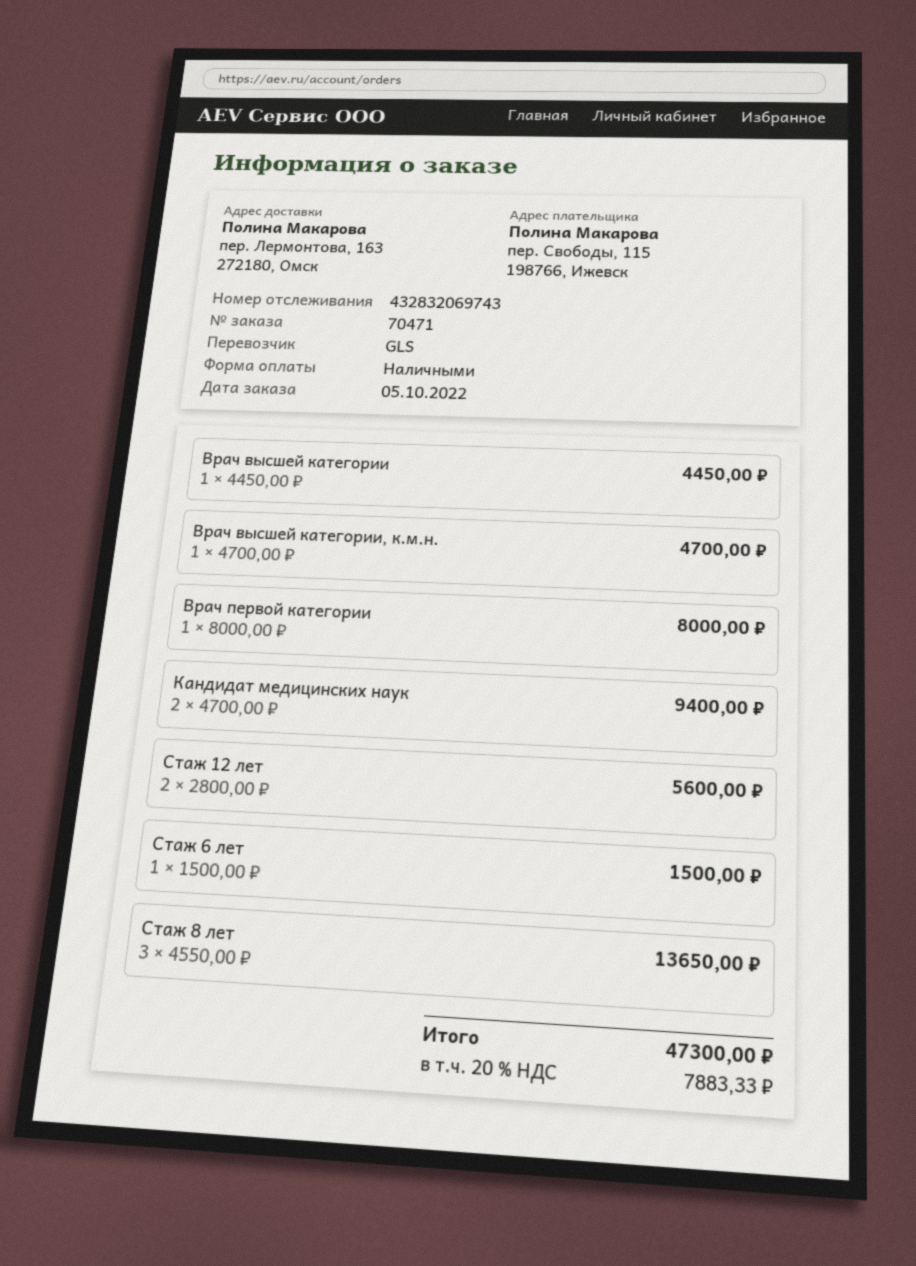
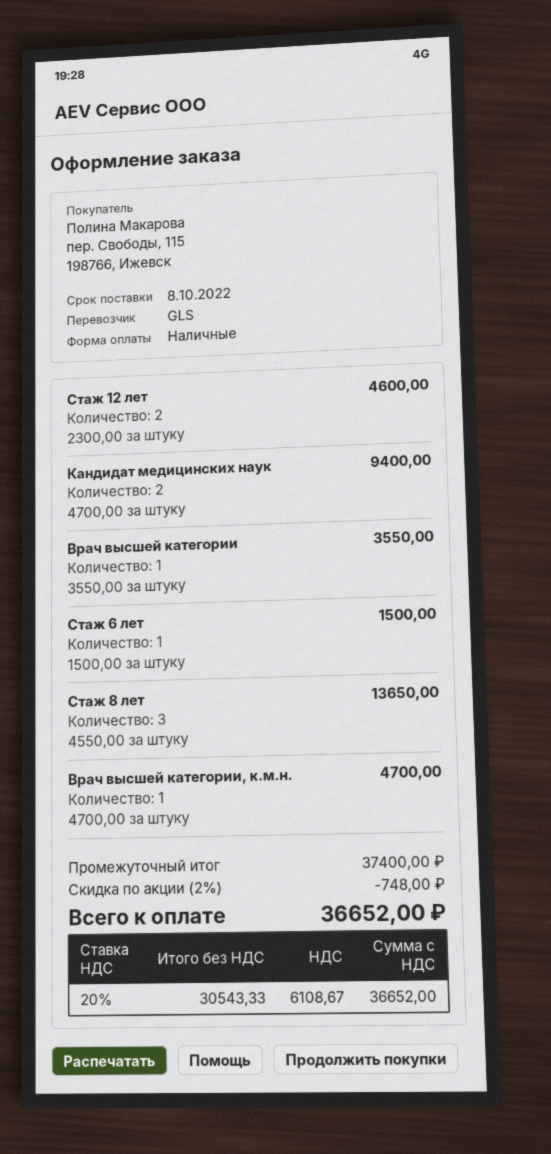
Врач высшей категории: 1 x 4450.00 = 4450.00 -> 1 x 3550.00 = 3550.00
Врач первой категории: 1 x 8000.00 = 8000.00 -> none
Стаж 12 лет: 2 x 2800.00 = 5600.00 -> 2 x 2300.00 = 4600.00
discount: none -> 2% = 748.00
tax: 20% = 7883.33 -> 20% = 6108.67
total: 47300.00 -> 36652.00

